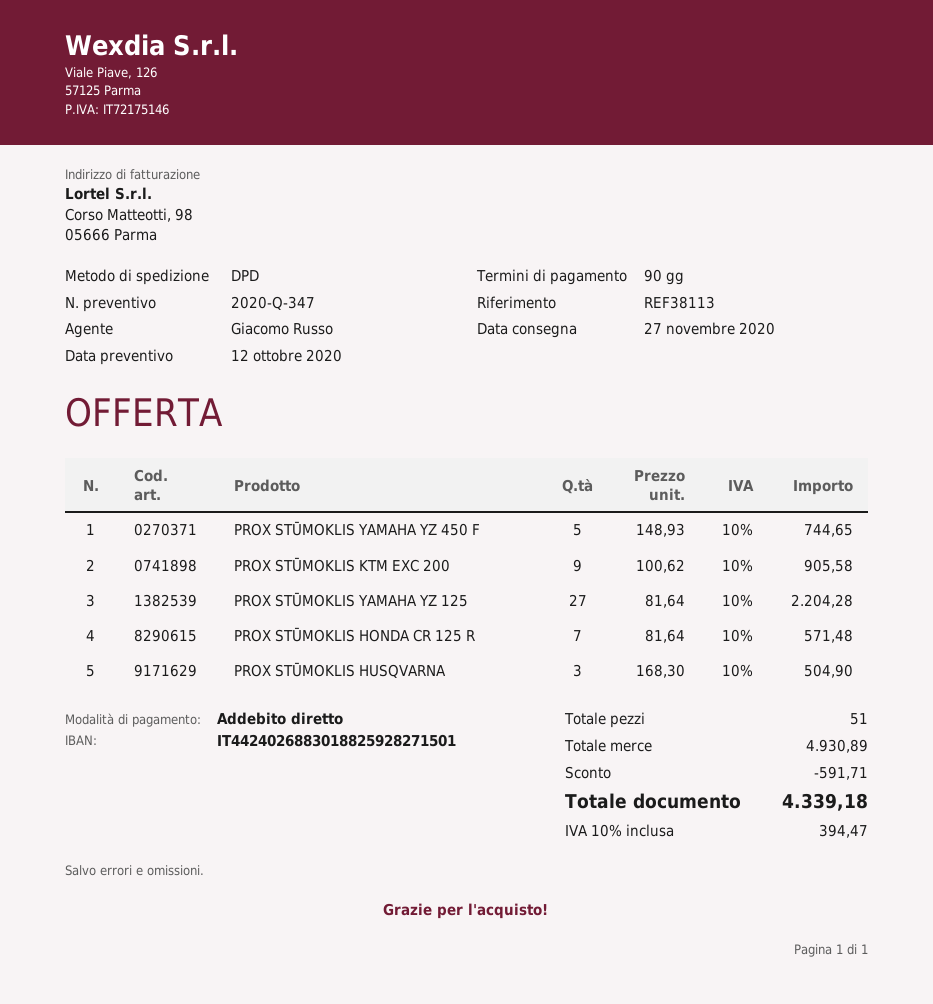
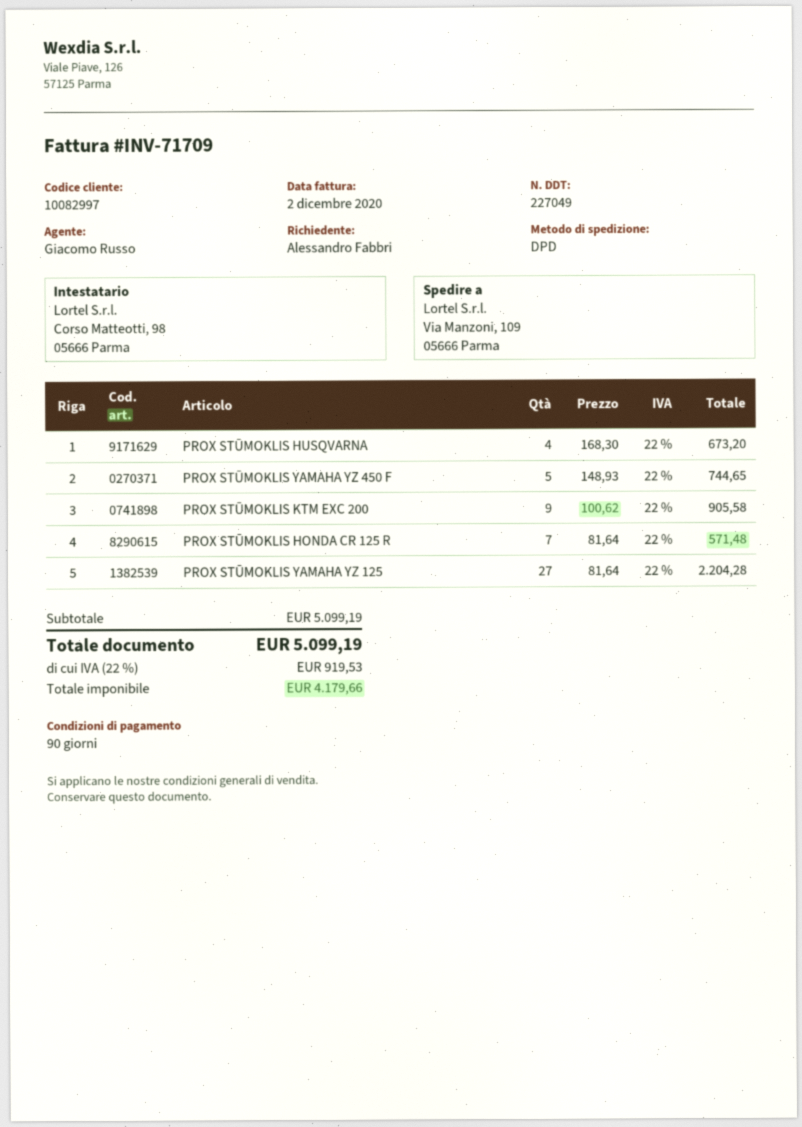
PROX STŪMOKLIS HUSQVARNA: 3 x 168.30 = 504.90 -> 4 x 168.30 = 673.20
subtotal: 4930.89 -> 5099.19
discount: 591.71 -> none
tax: 10% = 394.47 -> 22% = 919.53
total: 4339.18 -> 5099.19

